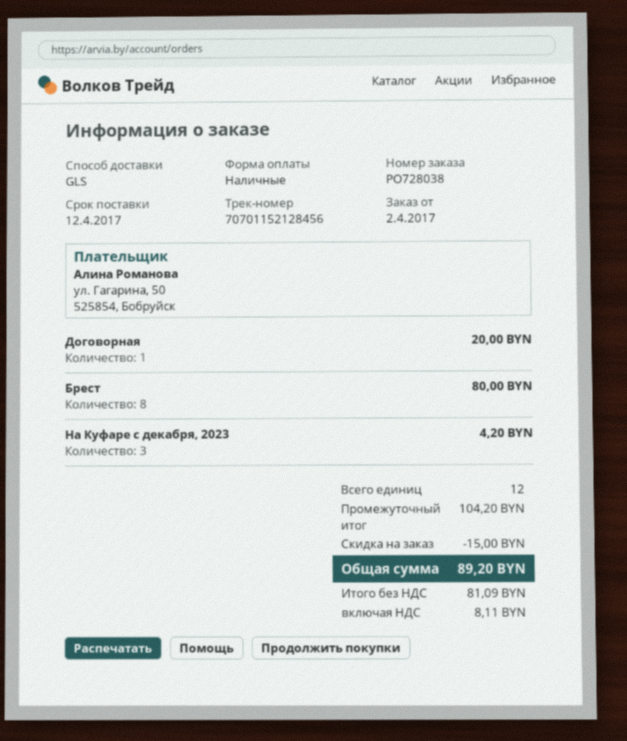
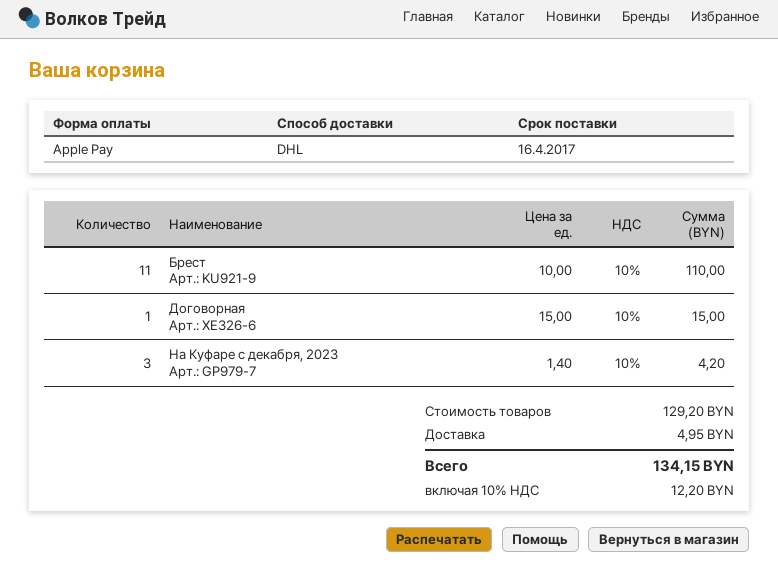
delivery date: 2017-04-12 -> 2017-04-16
payment method: cash -> Apple Pay
shipping method: GLS -> DHL
Договорная: 1 for 20.00 -> 1 for 15.00
Брест: 8 for 80.00 -> 11 for 110.00
subtotal: 104.20 -> 129.20
discount: 15.00 -> none
shipping: none -> 4.95
tax: 8.11 -> 12.20
total: 89.20 -> 134.15

